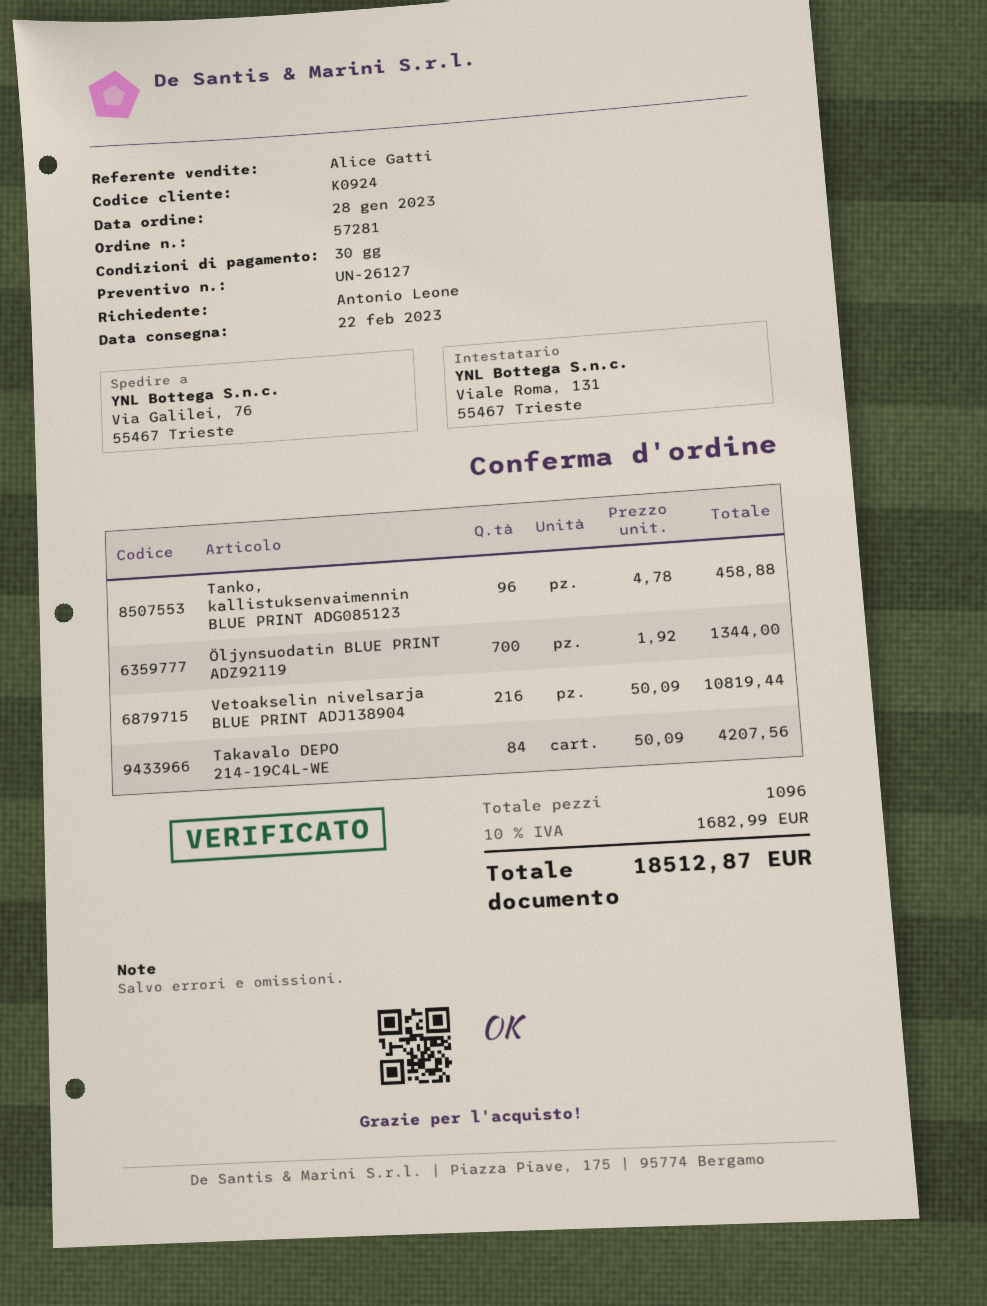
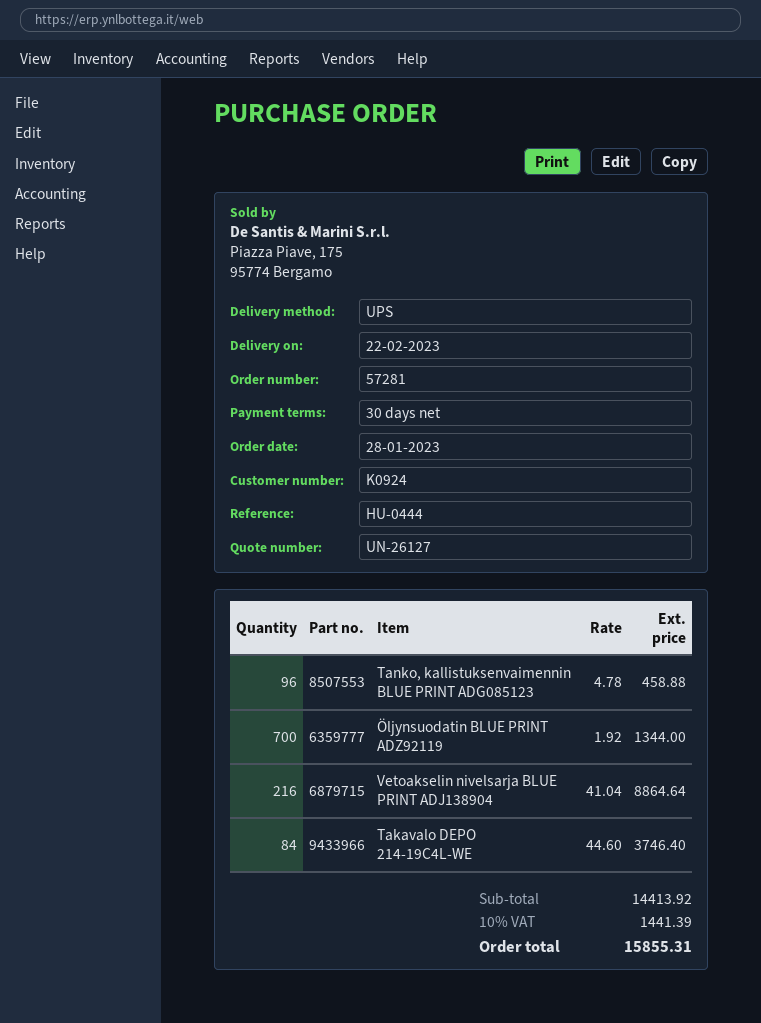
Vetoakselin nivelsarja BLUE PRINT ADJ138904: 216 x 50.09 = 10819.44 -> 216 x 41.04 = 8864.64
Takavalo DEPO 214-19C4L-WE: 84 x 50.09 = 4207.56 -> 84 x 44.60 = 3746.40
tax: 10% = 1682.99 -> 10% = 1441.39
total: 18512.87 -> 15855.31

